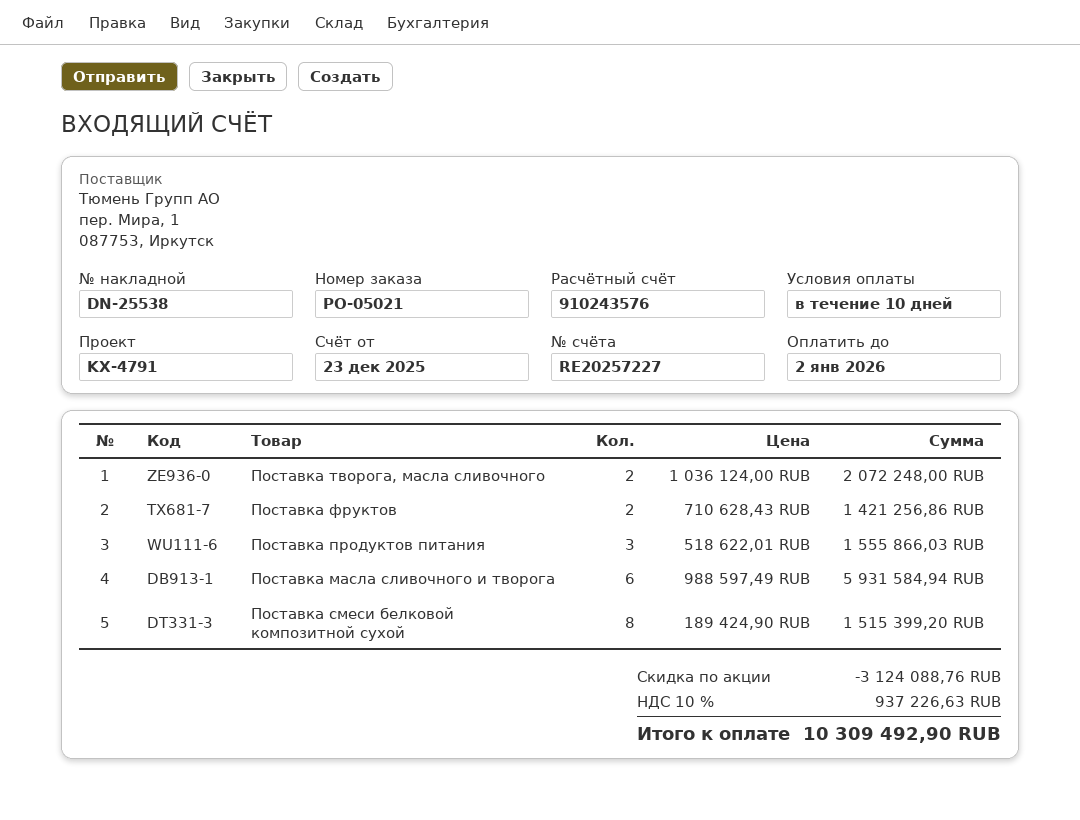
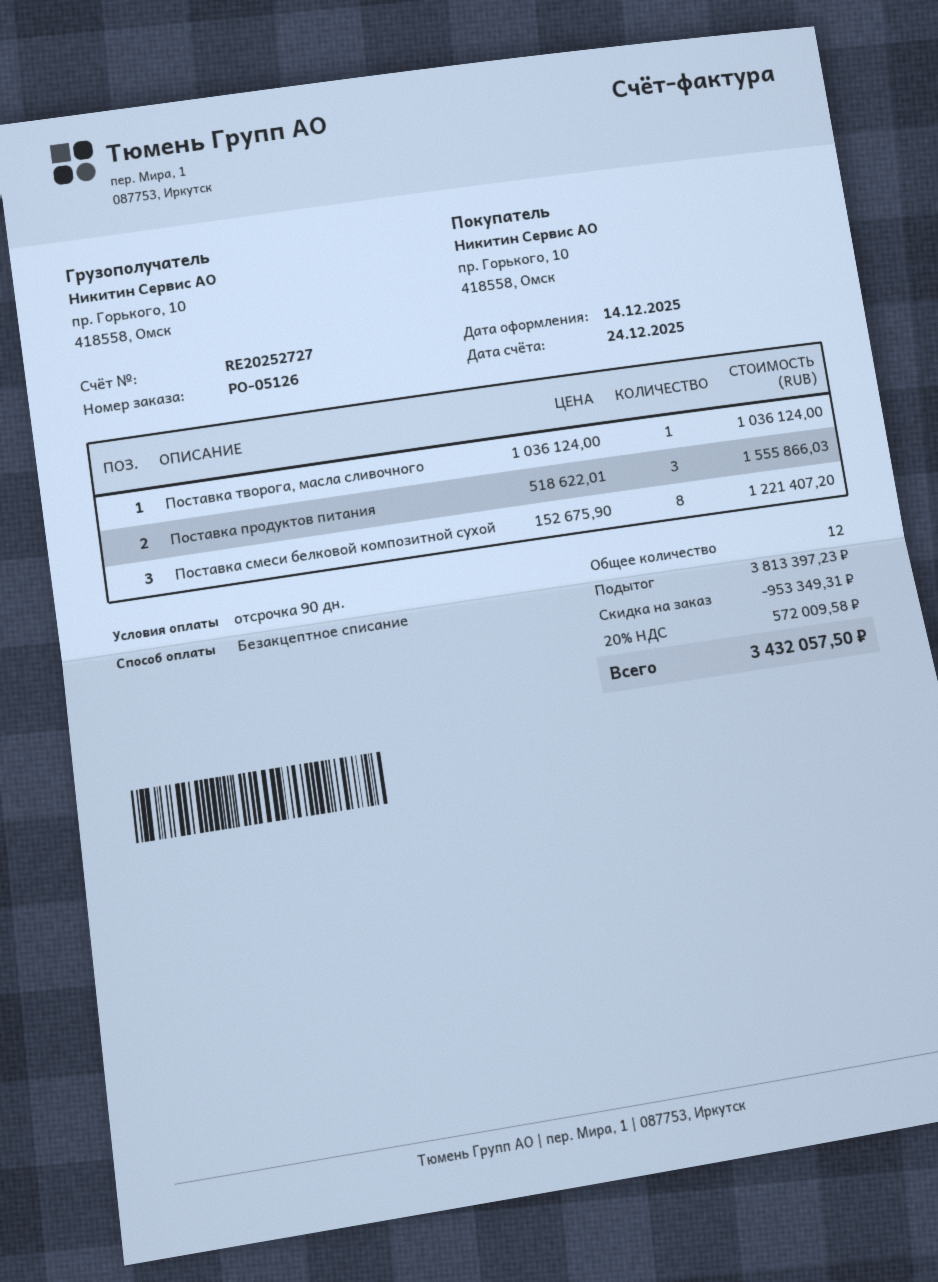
order number: PO-05021 -> PO-05126
invoice number: RE20257227 -> RE20252727
invoice date: 2025-12-23 -> 2025-12-24
payment terms: 10 days -> 90 days
Поставка творога, масла сливочного: 2 x 1036124.00 = 2072248.00 -> 1 x 1036124.00 = 1036124.00
Поставка фруктов: 2 x 710628.43 = 1421256.86 -> none
Поставка масла сливочного и творога: 6 x 988597.49 = 5931584.94 -> none
Поставка смеси белковой композитной сухой: 8 x 189424.90 = 1515399.20 -> 8 x 152675.90 = 1221407.20
discount: 3124088.76 -> 953349.31
tax: 10% = 937226.63 -> 20% = 572009.58
total: 10309492.90 -> 3432057.50

